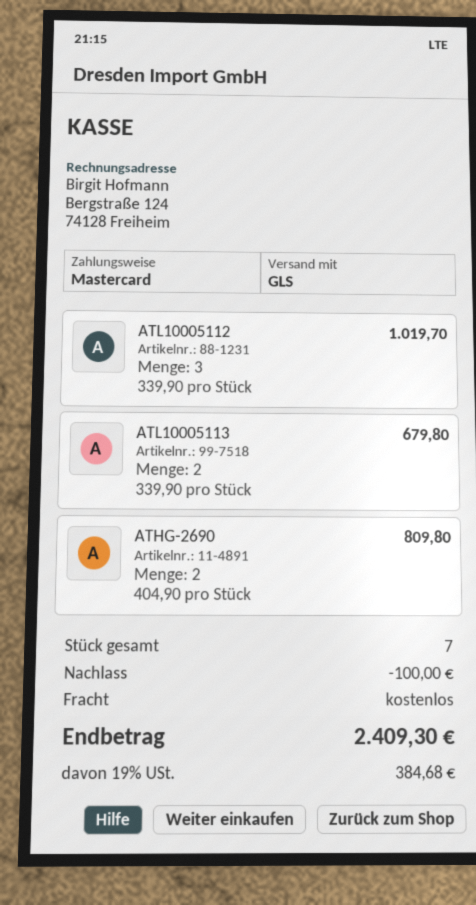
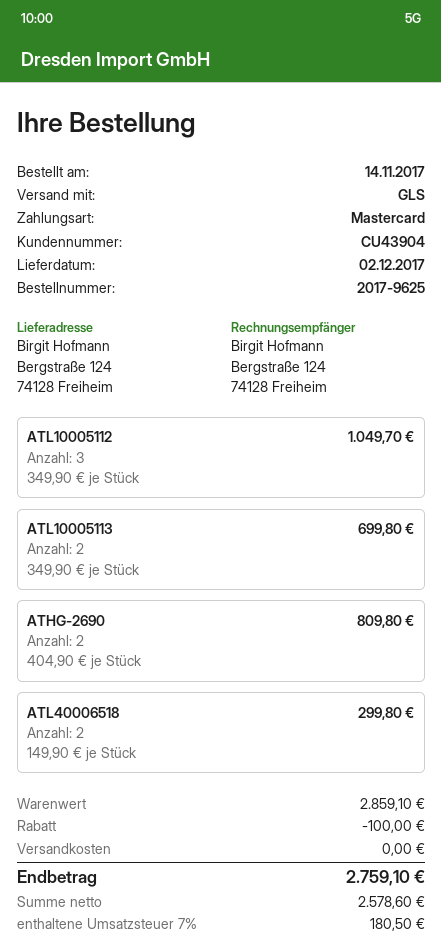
ATL10005112: 3 x 339.90 = 1019.70 -> 3 x 349.90 = 1049.70
ATL10005113: 2 x 339.90 = 679.80 -> 2 x 349.90 = 699.80
ATL40006518: none -> 2 x 149.90 = 299.80
tax: 19% = 384.68 -> 7% = 180.50
total: 2409.30 -> 2759.10

